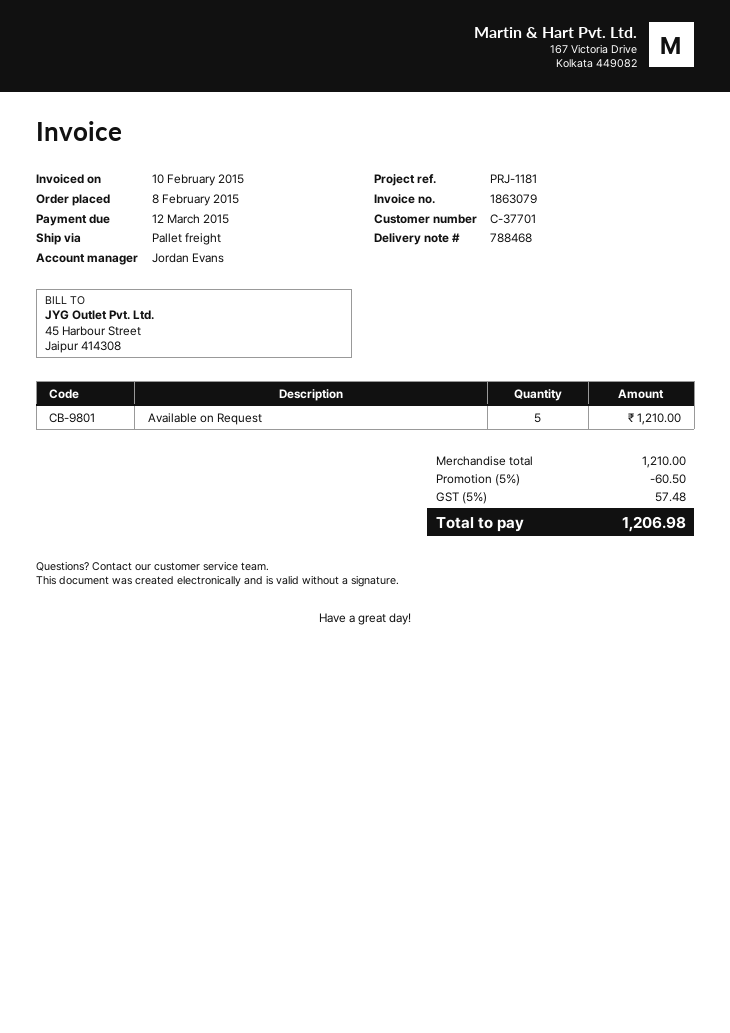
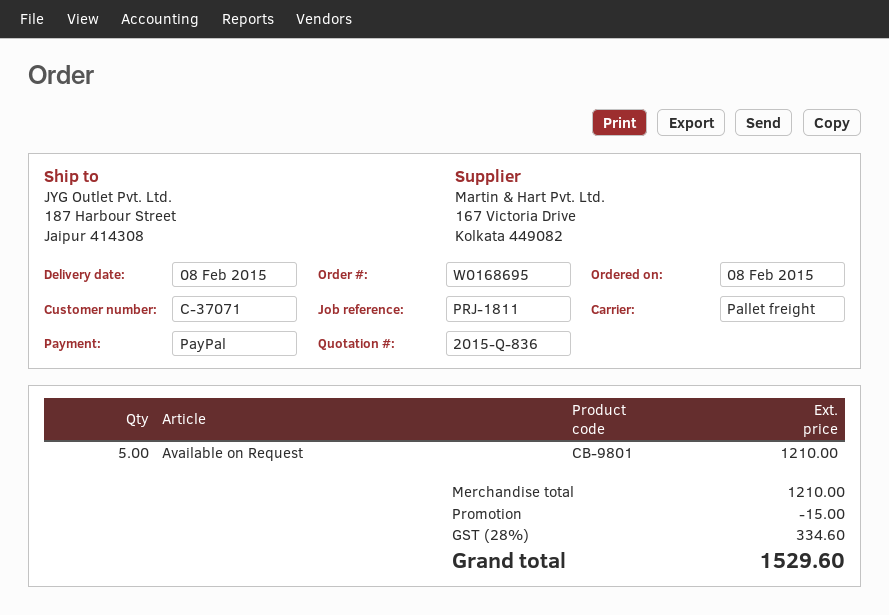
customer number: C-37701 -> C-37071
reference: PRJ-1181 -> PRJ-1811
discount: 60.50 -> 15.00
tax: 5% = 57.48 -> 28% = 334.60
total: 1206.98 -> 1529.60

